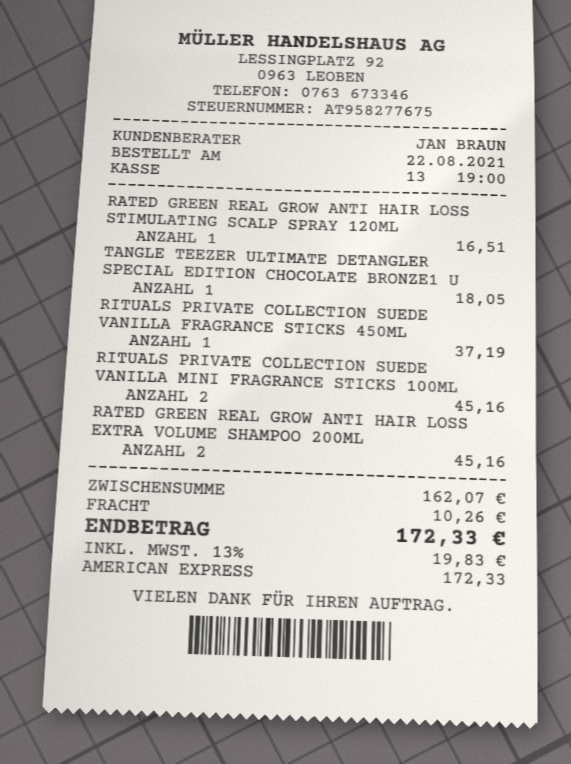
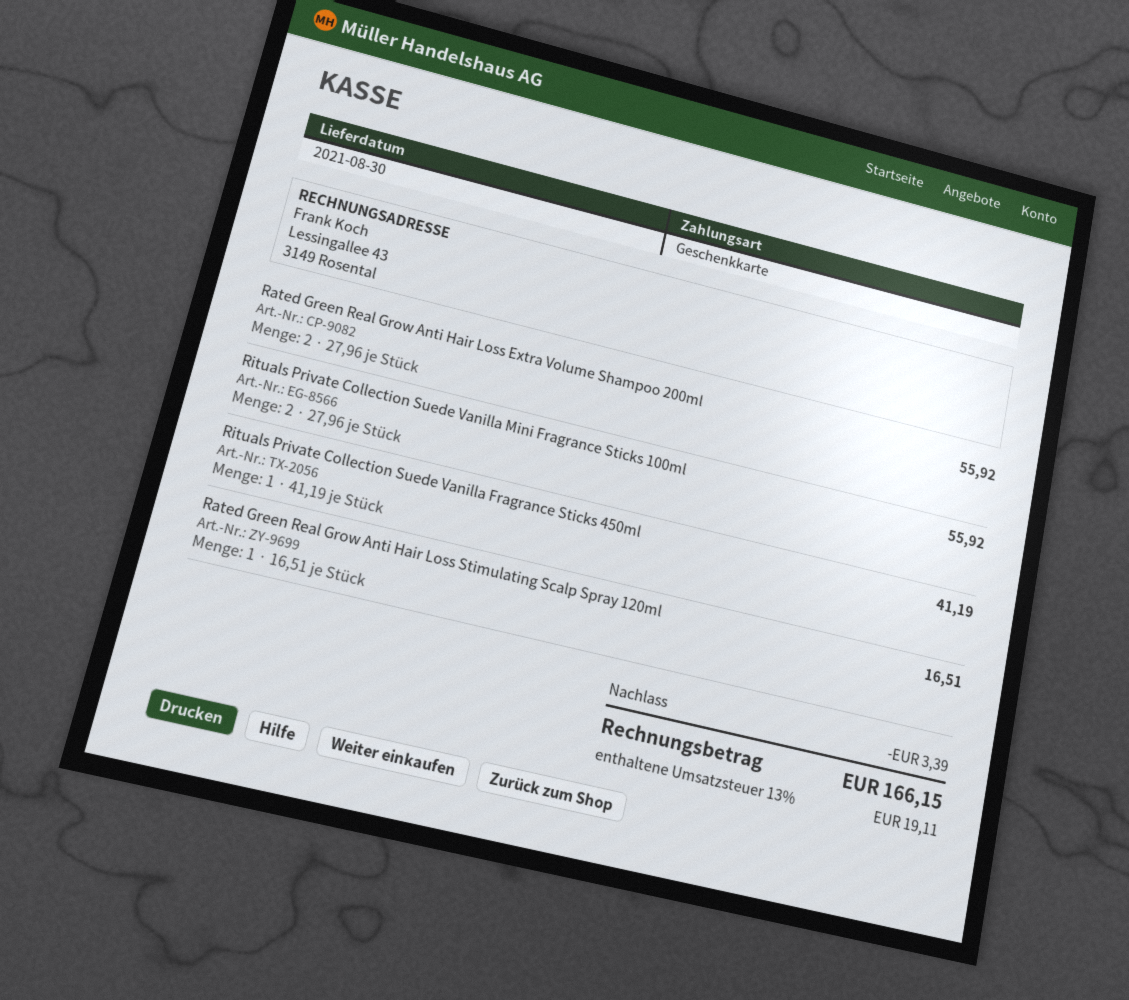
payment method: American Express -> gift card
TANGLE TEEZER ULTIMATE DETANGLER SPECIAL EDITION CHOCOLATE BRONZE1 U: 1 for 18.05 -> none
RITUALS PRIVATE COLLECTION SUEDE VANILLA FRAGRANCE STICKS 450ML: 1 for 37.19 -> 1 for 41.19
RITUALS PRIVATE COLLECTION SUEDE VANILLA MINI FRAGRANCE STICKS 100ML: 2 for 45.16 -> 2 for 55.92
RATED GREEN REAL GROW ANTI HAIR LOSS EXTRA VOLUME SHAMPOO 200ML: 2 for 45.16 -> 2 for 55.92
discount: none -> 3.39
shipping: 10.26 -> none
tax: 13% = 19.83 -> 13% = 19.11
total: 172.33 -> 166.15

